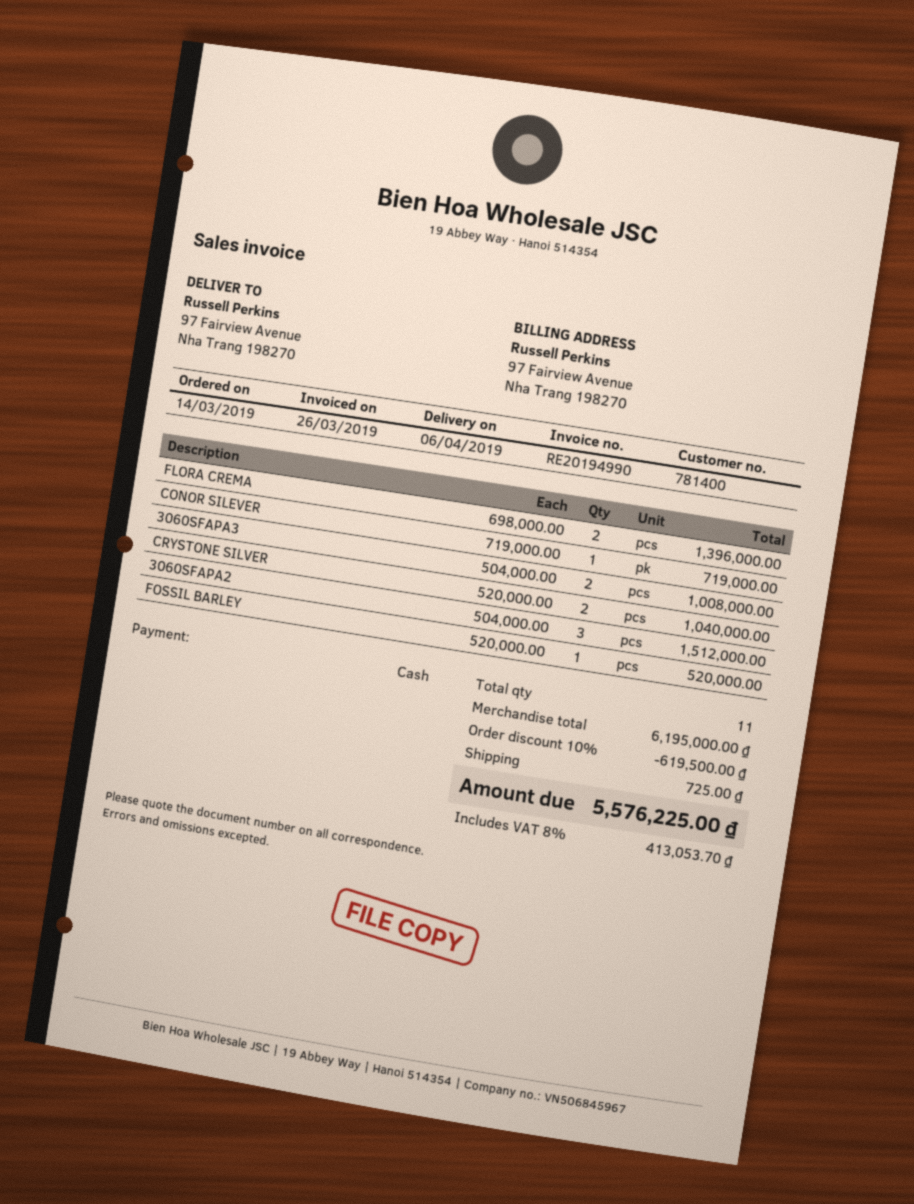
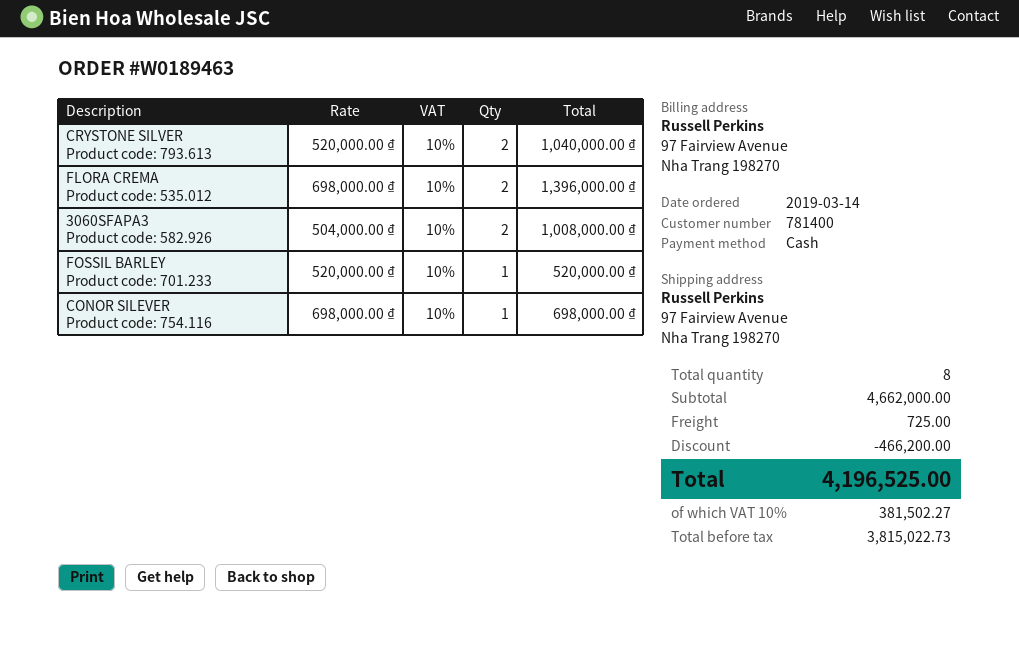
CONOR SILEVER: 1 x 719000.00 = 719000.00 -> 1 x 698000.00 = 698000.00
3060SFAPA2: 3 x 504000.00 = 1512000.00 -> none
total quantity: 11 -> 8
subtotal: 6195000.00 -> 4662000.00
discount: 619500.00 -> 466200.00
tax: 8% = 413053.70 -> 10% = 381502.27
total: 5576225.00 -> 4196525.00

